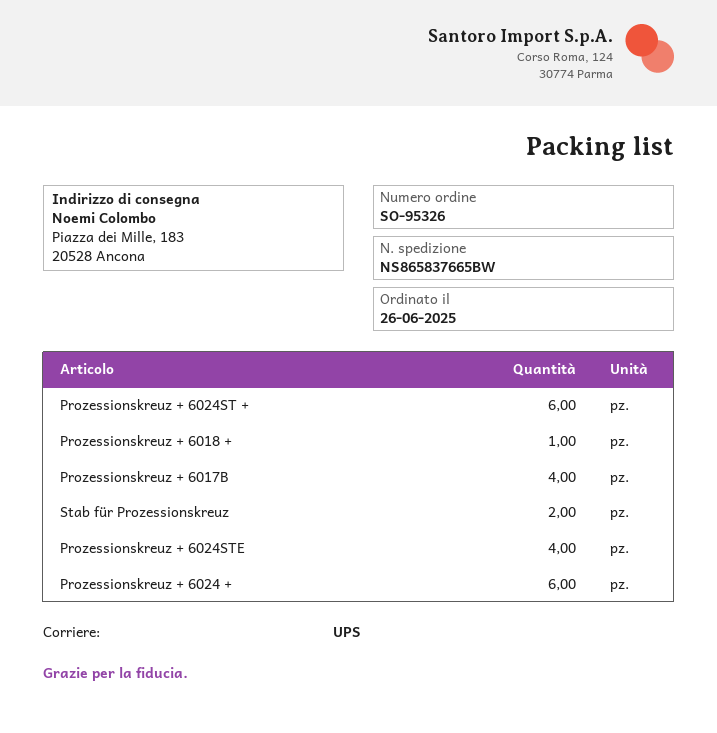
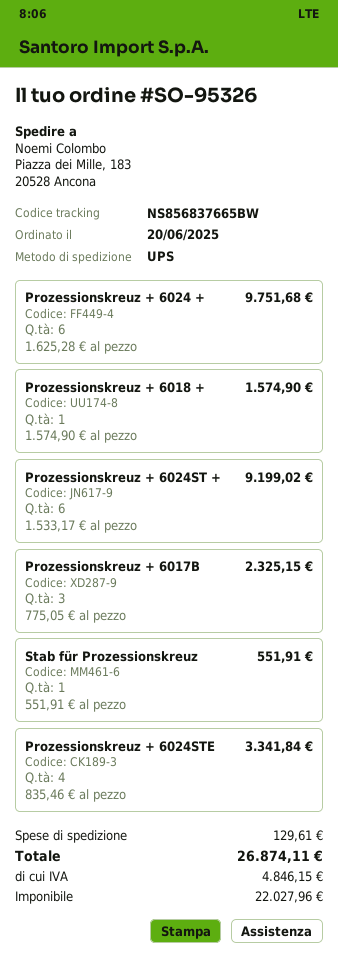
order date: 2025-06-26 -> 2025-06-20
tracking number: NS865837665BW -> NS856837665BW
Prozessionskreuz + 6017B: 4 -> 3
Stab für Prozessionskreuz: 2 -> 1

